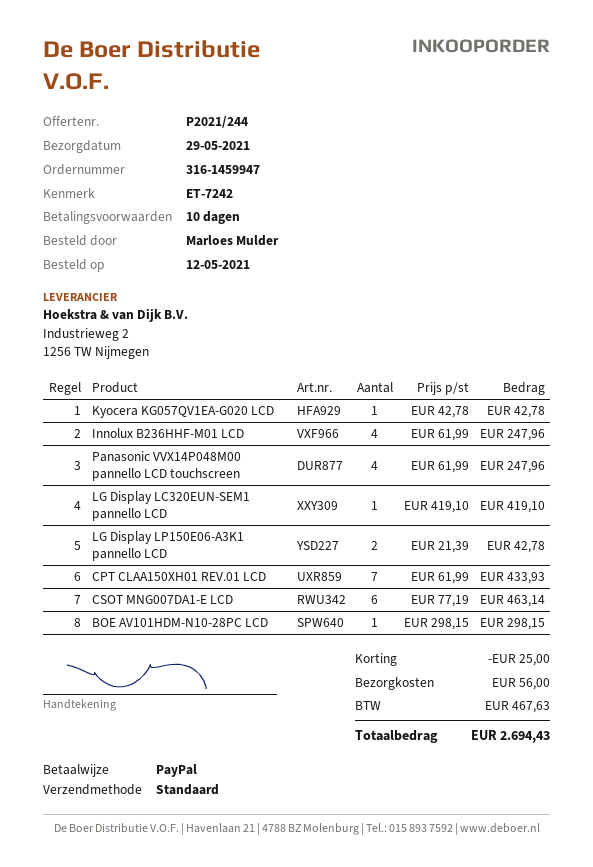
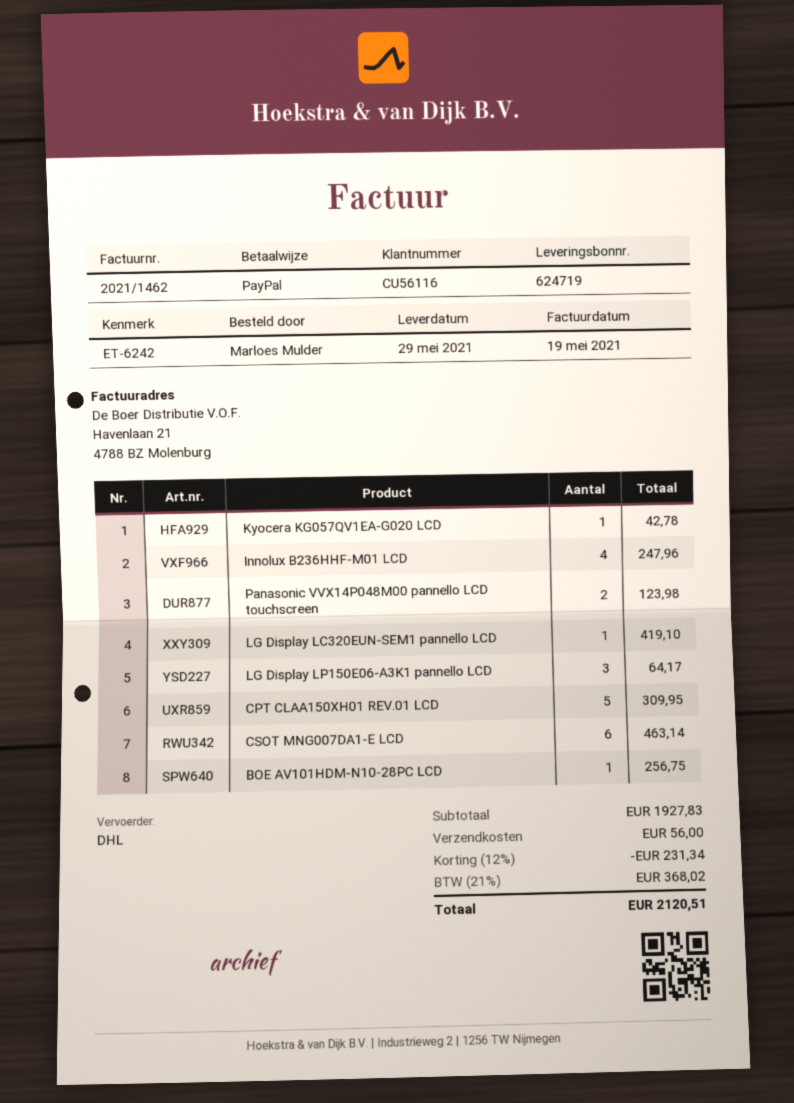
reference: ET-7242 -> ET-6242
shipping method: standard -> DHL
Panasonic VVX14P048M00 pannello LCD touchscreen: 4 for 247.96 -> 2 for 123.98
LG Display LP150E06-A3K1 pannello LCD: 2 for 42.78 -> 3 for 64.17
CPT CLAA150XH01 REV.01 LCD: 7 for 433.93 -> 5 for 309.95
BOE AV101HDM-N10-28PC LCD: 1 for 298.15 -> 1 for 256.75
discount: 25.00 -> 231.34
tax: 467.63 -> 368.02
total: 2694.43 -> 2120.51

